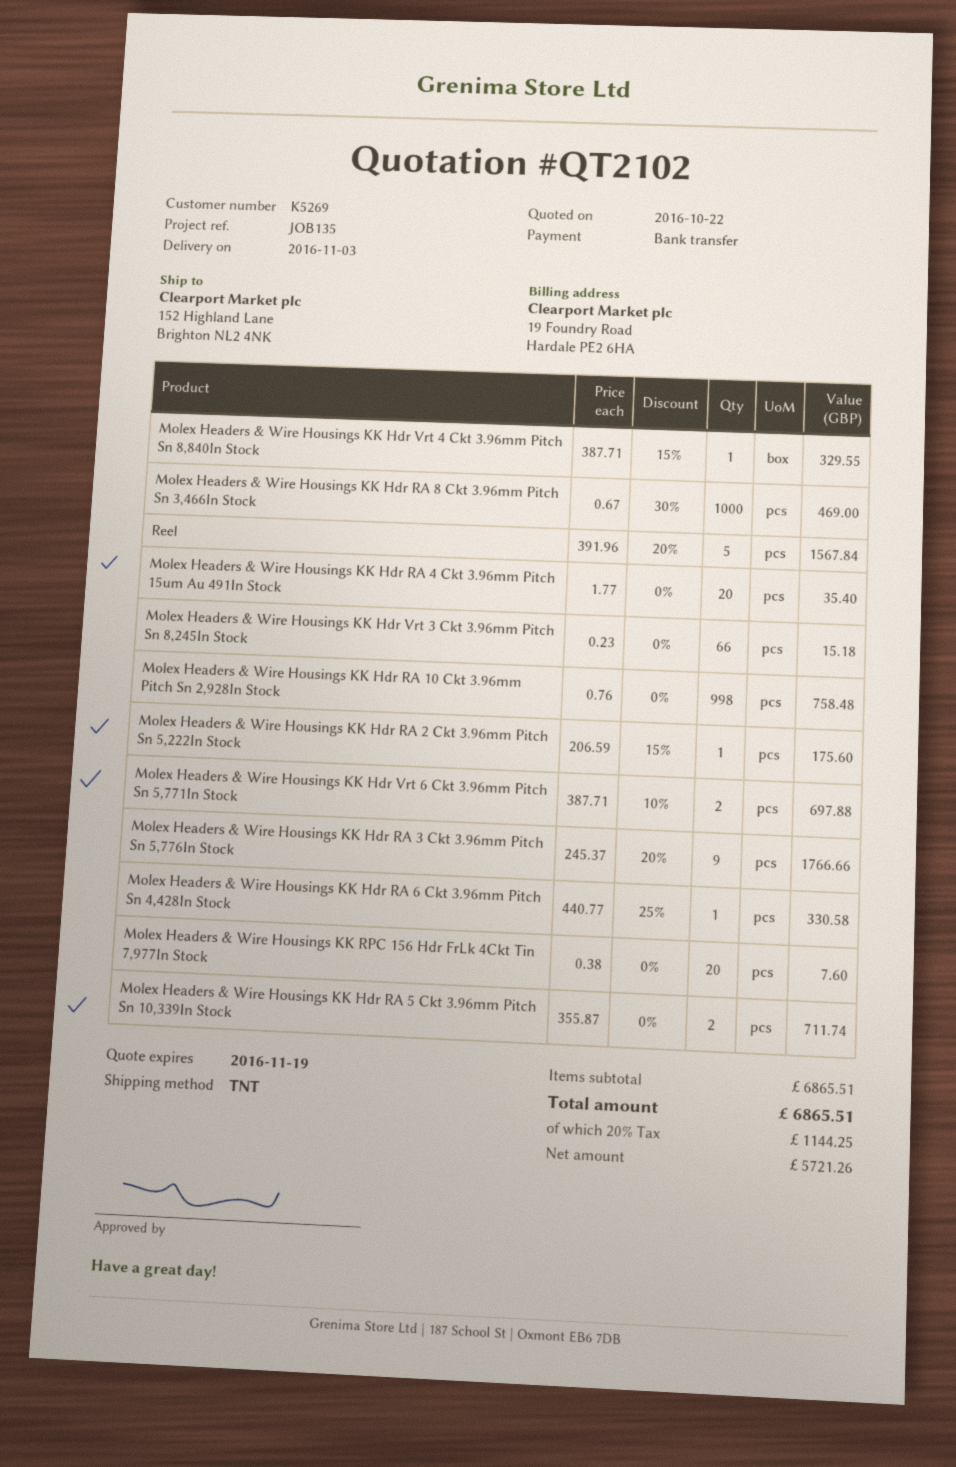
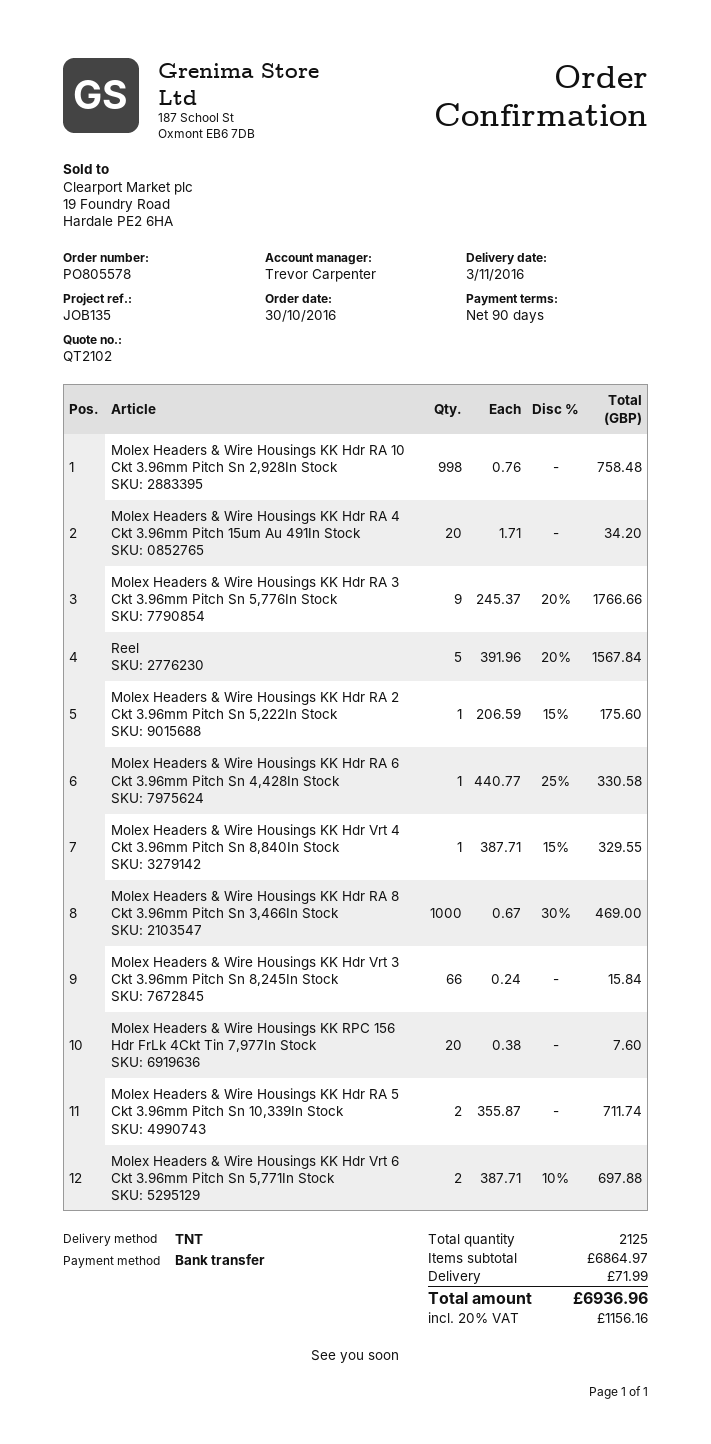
Molex Headers & Wire Housings KK Hdr RA 4 Ckt 3.96mm Pitch 15um Au 491In Stock: 20 x 1.77 = 35.40 -> 20 x 1.71 = 34.20
Molex Headers & Wire Housings KK Hdr Vrt 3 Ckt 3.96mm Pitch Sn 8,245In Stock: 66 x 0.23 = 15.18 -> 66 x 0.24 = 15.84
subtotal: 6865.51 -> 6864.97
shipping: none -> 71.99
tax: 20% = 1144.25 -> 20% = 1156.16
total: 6865.51 -> 6936.96

